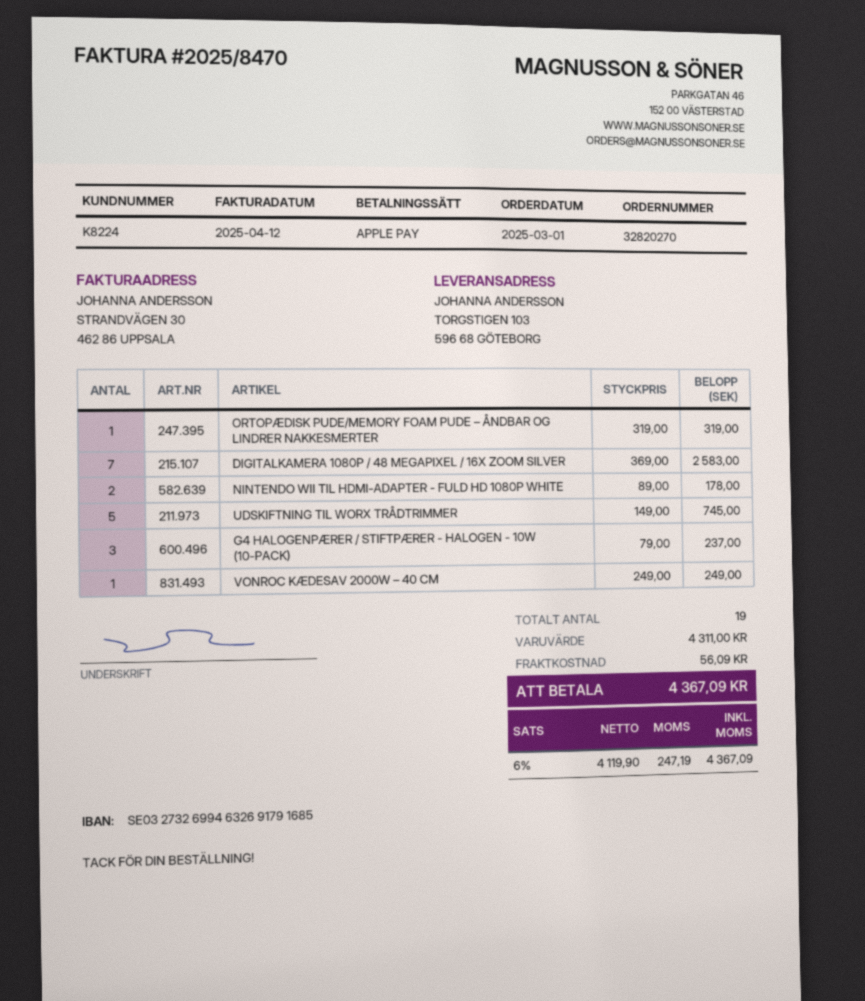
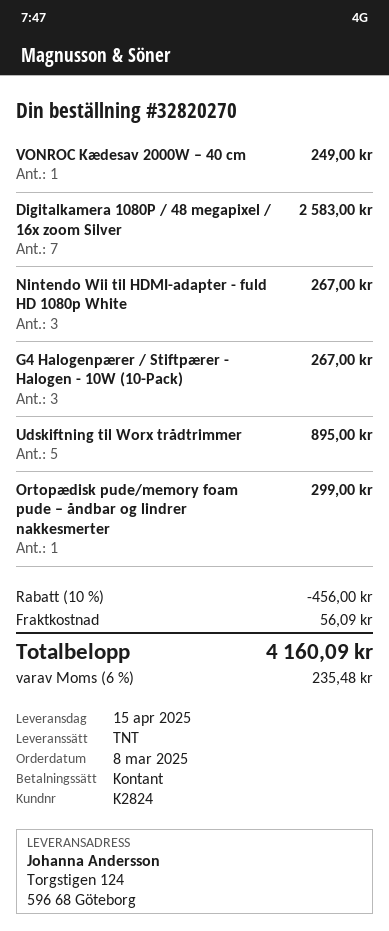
order date: 2025-03-01 -> 2025-03-08
customer number: K8224 -> K2824
payment method: Apple Pay -> cash
ship to: TORGSTIGEN 103, 596 68 GÖTEBORG -> Torgstigen 124, 596 68 Göteborg
ORTOPÆDISK PUDE/MEMORY FOAM PUDE – ÅNDBAR OG LINDRER NAKKESMERTER: 1 for 319.00 -> 1 for 299.00
NINTENDO WII TIL HDMI-ADAPTER - FULD HD 1080P WHITE: 2 for 178.00 -> 3 for 267.00
UDSKIFTNING TIL WORX TRÅDTRIMMER: 5 for 745.00 -> 5 for 895.00
G4 HALOGENPÆRER / STIFTPÆRER - HALOGEN - 10W (10-PACK): 3 for 237.00 -> 3 for 267.00
discount: none -> 10% = 456.00
tax: 6% = 247.19 -> 6% = 235.48
total: 4367.09 -> 4160.09

